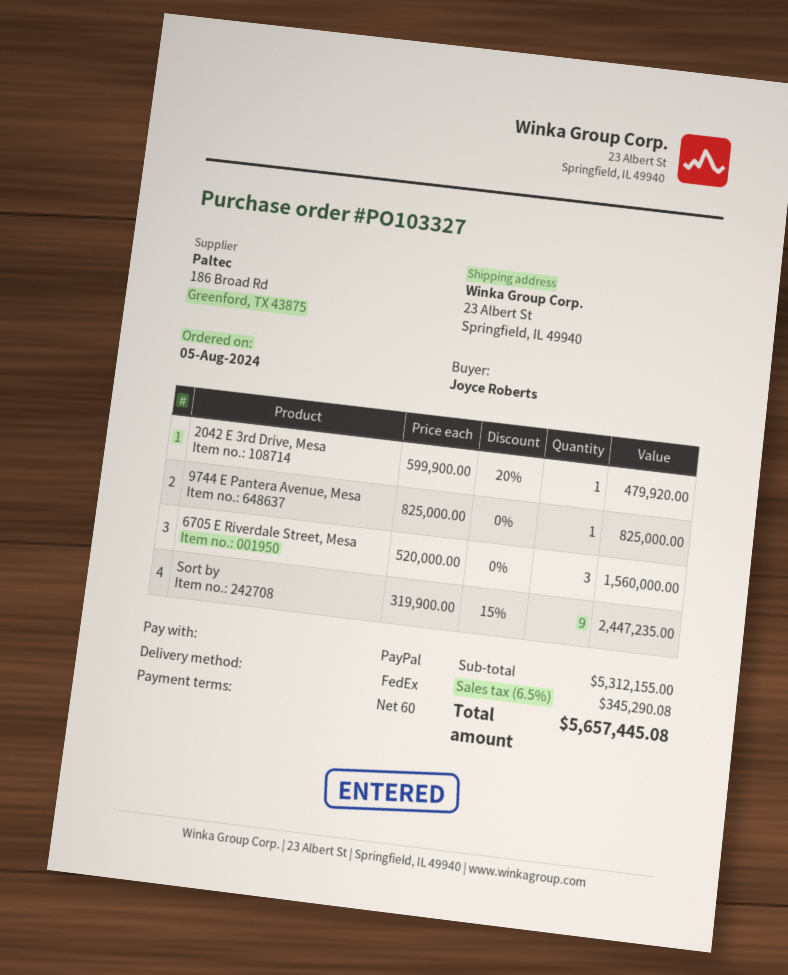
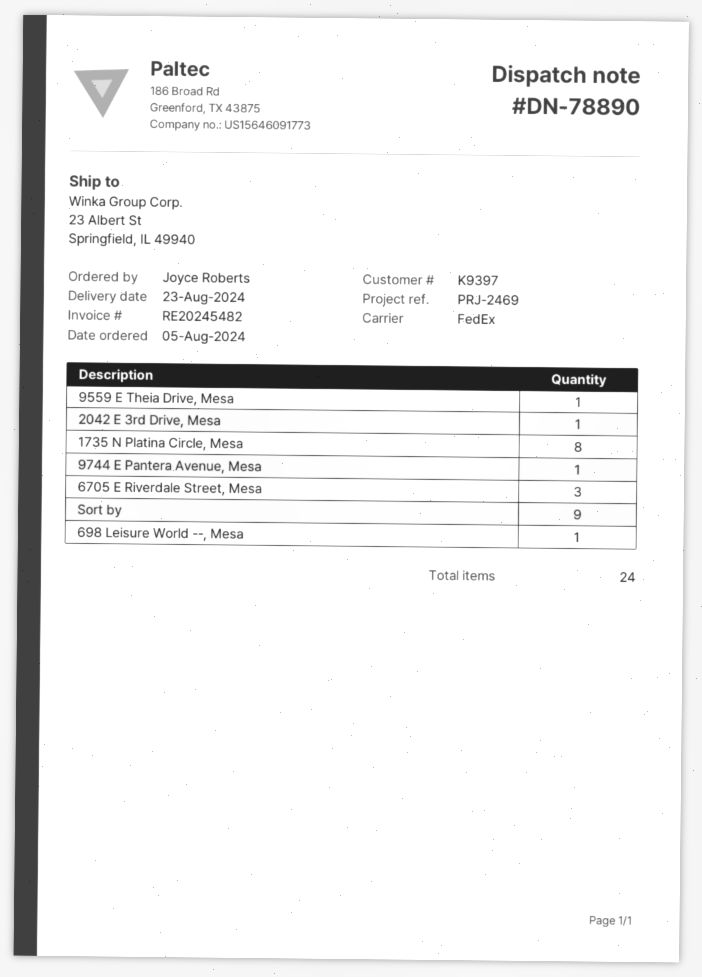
9559 E Theia Drive, Mesa: none -> 1
1735 N Platina Circle, Mesa: none -> 8
698 Leisure World --, Mesa: none -> 1

